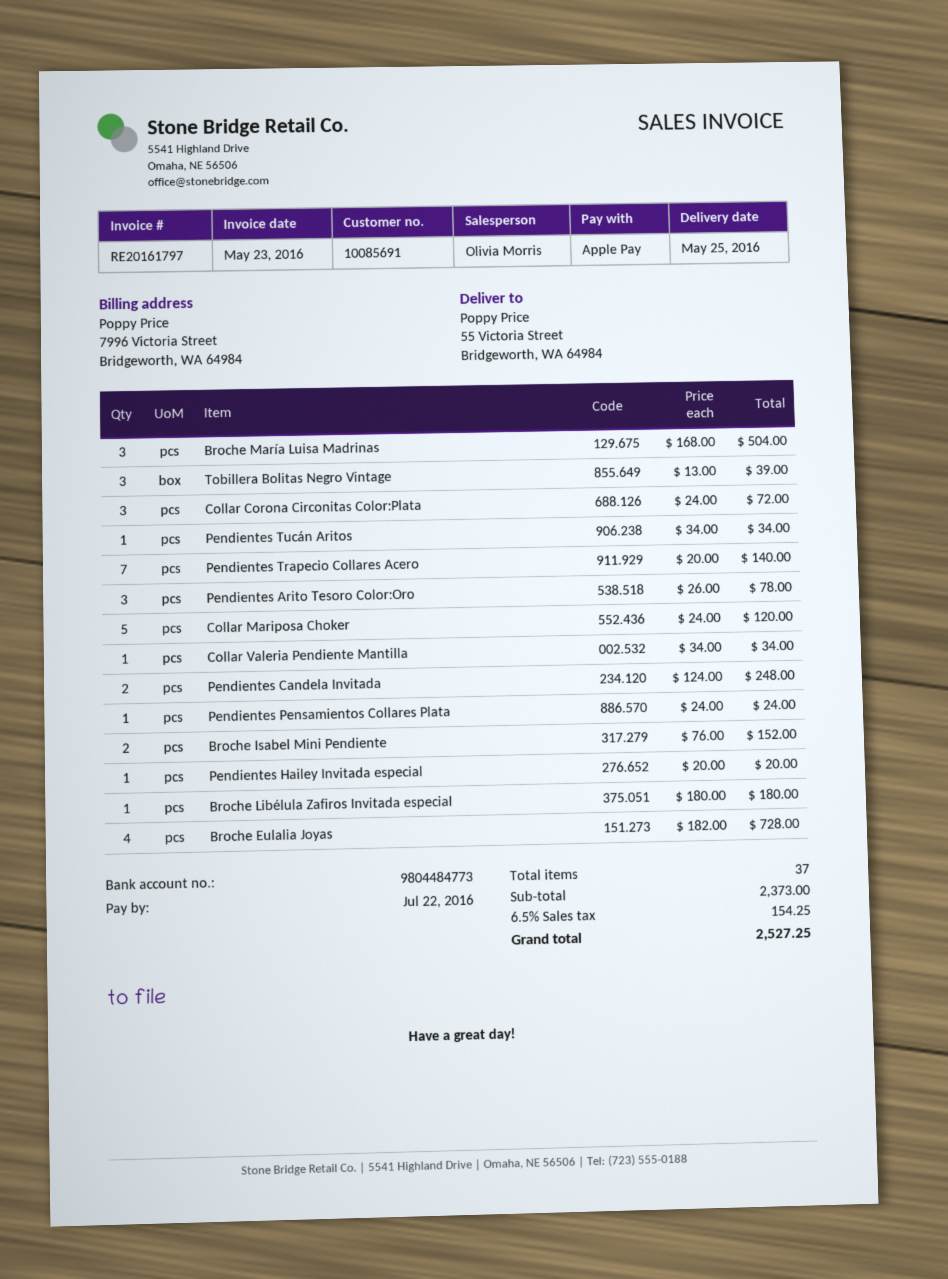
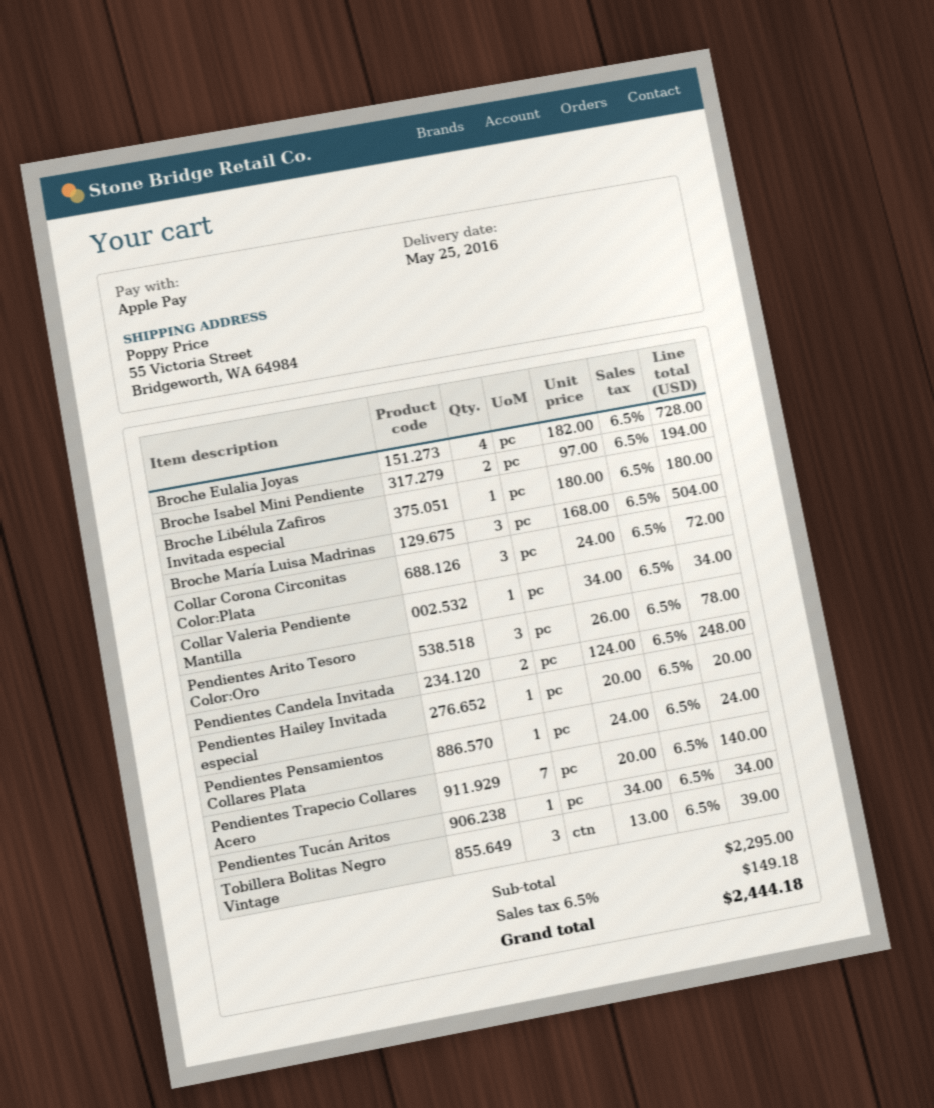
Collar Mariposa Choker: 5 x 24.00 = 120.00 -> none
Broche Isabel Mini Pendiente: 2 x 76.00 = 152.00 -> 2 x 97.00 = 194.00
subtotal: 2373.00 -> 2295.00
tax: 6.5% = 154.25 -> 6.5% = 149.18
total: 2527.25 -> 2444.18

